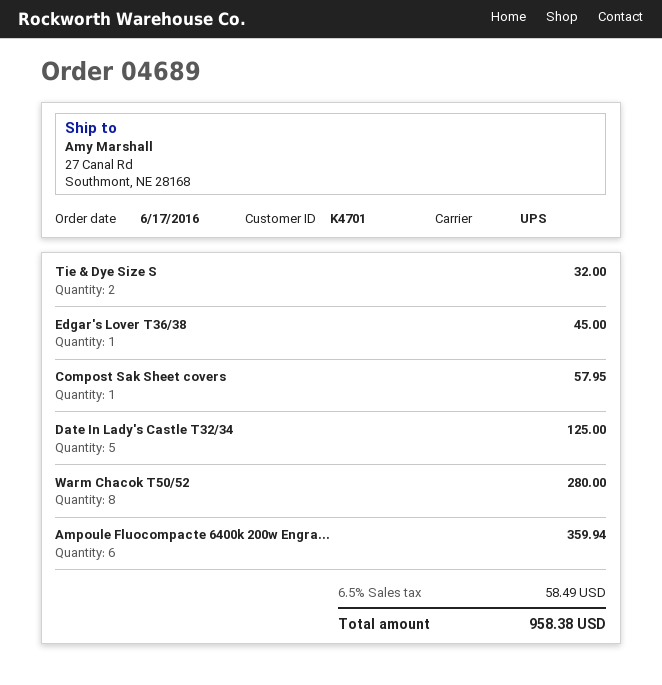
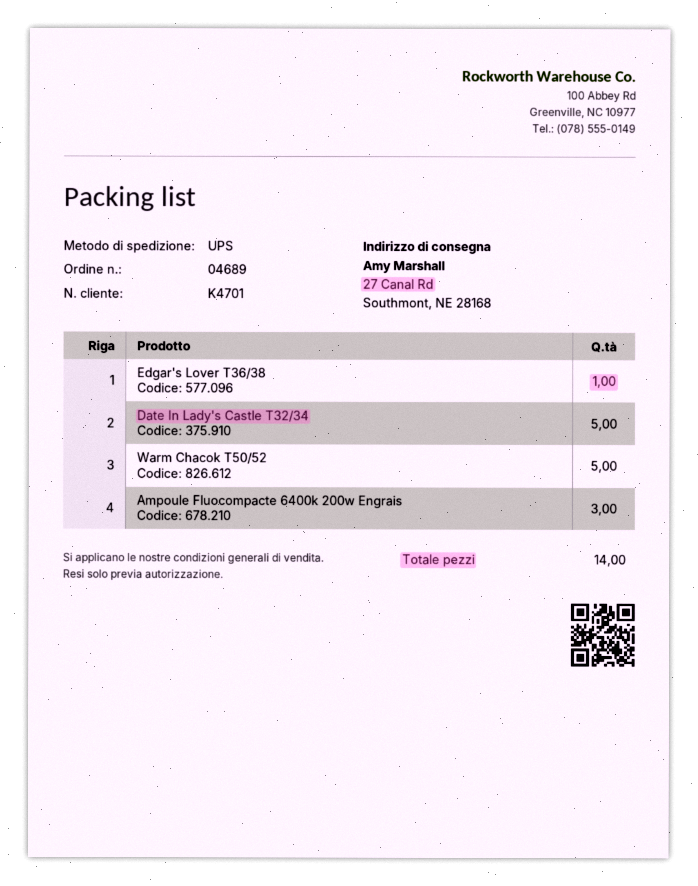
Tie & Dye Size S: 2 -> none
Compost Sak Sheet covers: 1 -> none
Warm Chacok T50/52: 8 -> 5
Ampoule Fluocompacte 6400k 200w Engra...: 6 -> 3

